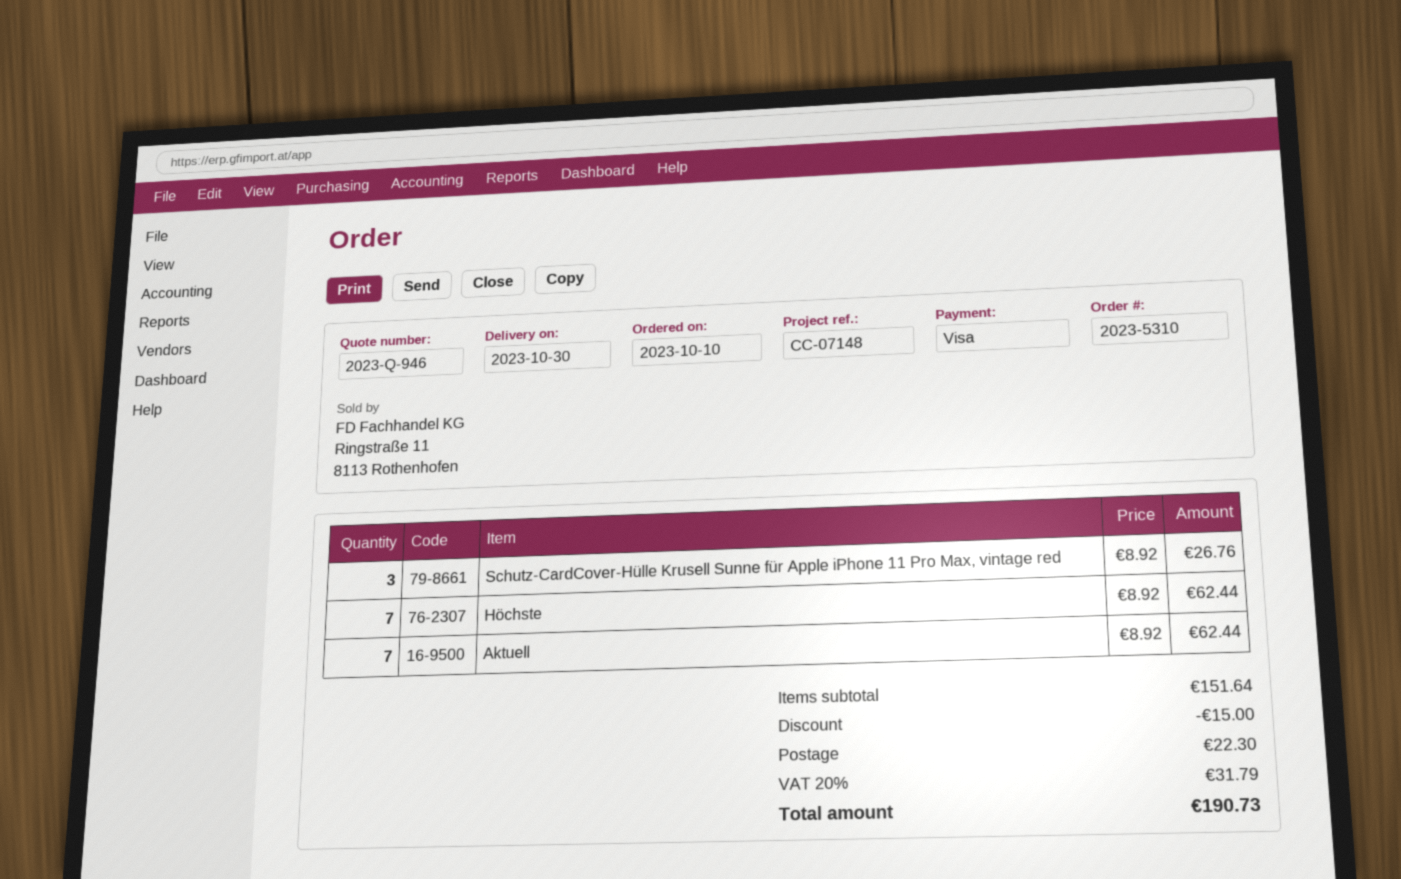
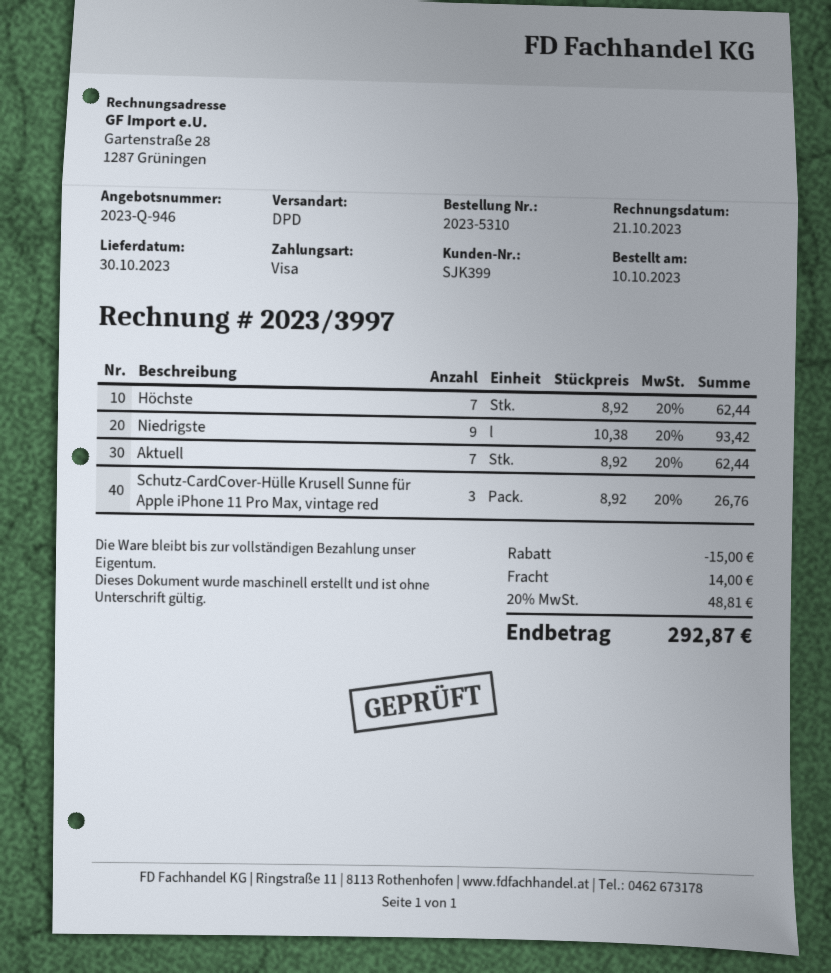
Niedrigste: none -> 9 x 10.38 = 93.42
shipping: 22.30 -> 14.00
tax: 20% = 31.79 -> 20% = 48.81
total: 190.73 -> 292.87

